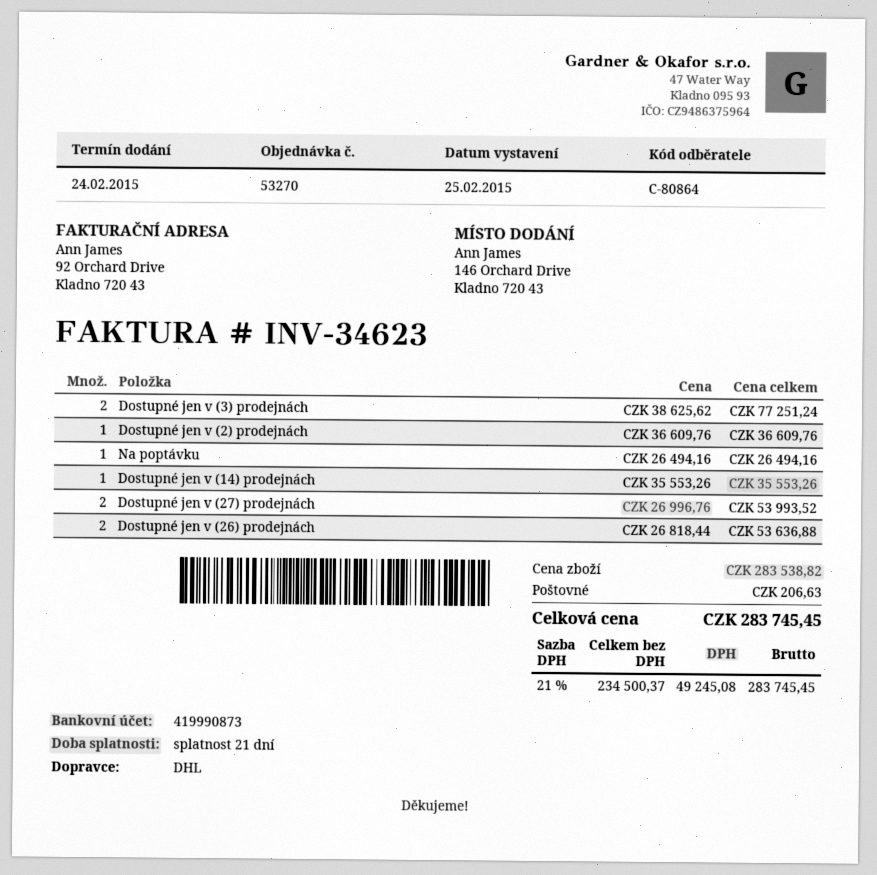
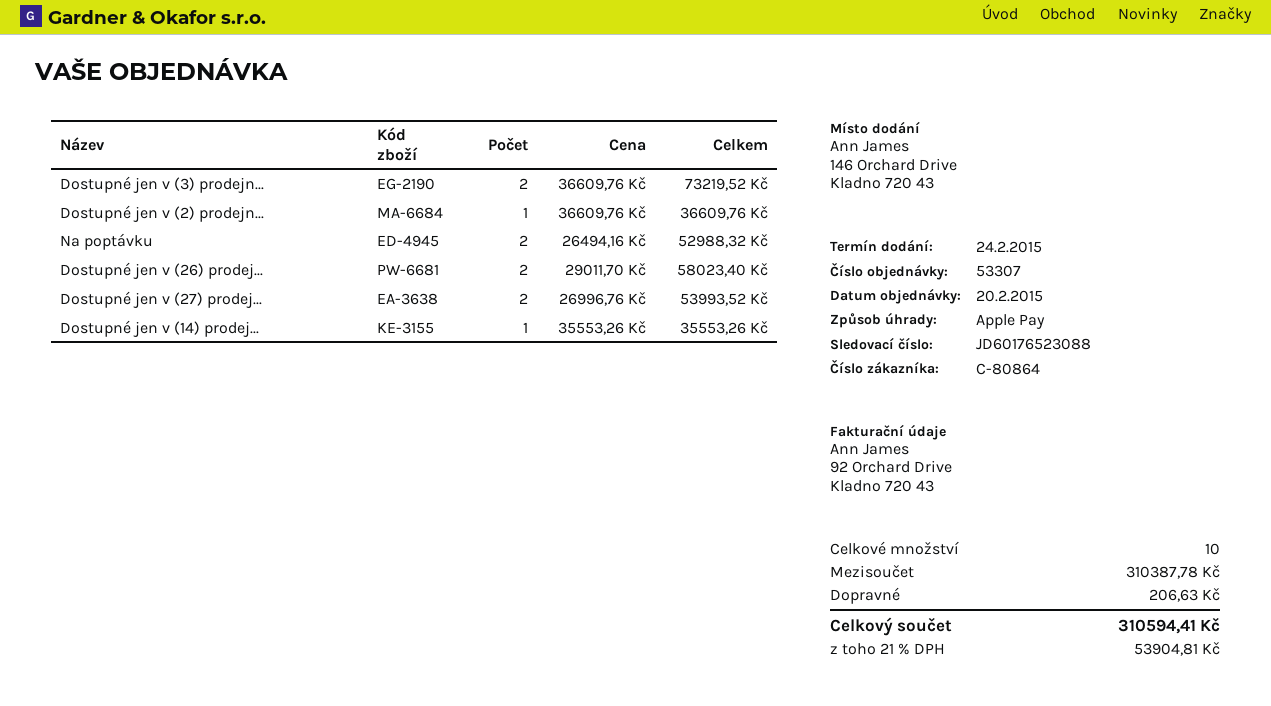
order number: 53270 -> 53307
Dostupné jen v (3) prodejnách: 2 x 38625.62 = 77251.24 -> 2 x 36609.76 = 73219.52
Na poptávku: 1 x 26494.16 = 26494.16 -> 2 x 26494.16 = 52988.32
Dostupné jen v (26) prodejnách: 2 x 26818.44 = 53636.88 -> 2 x 29011.70 = 58023.40
subtotal: 283538.82 -> 310387.78
tax: 21% = 49245.08 -> 21% = 53904.81
total: 283745.45 -> 310594.41

